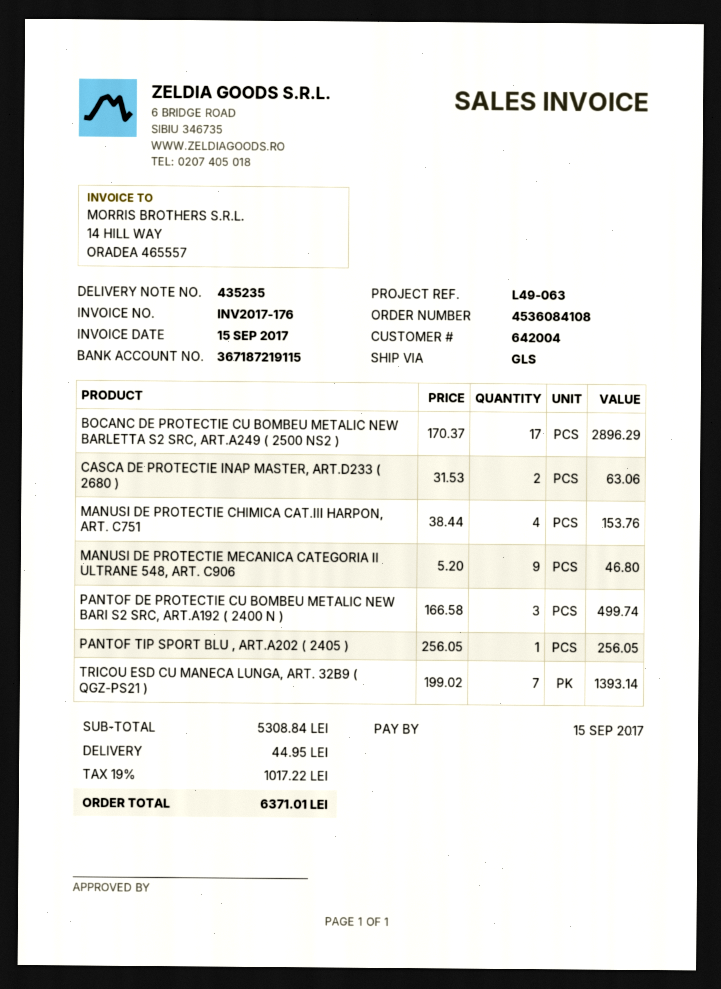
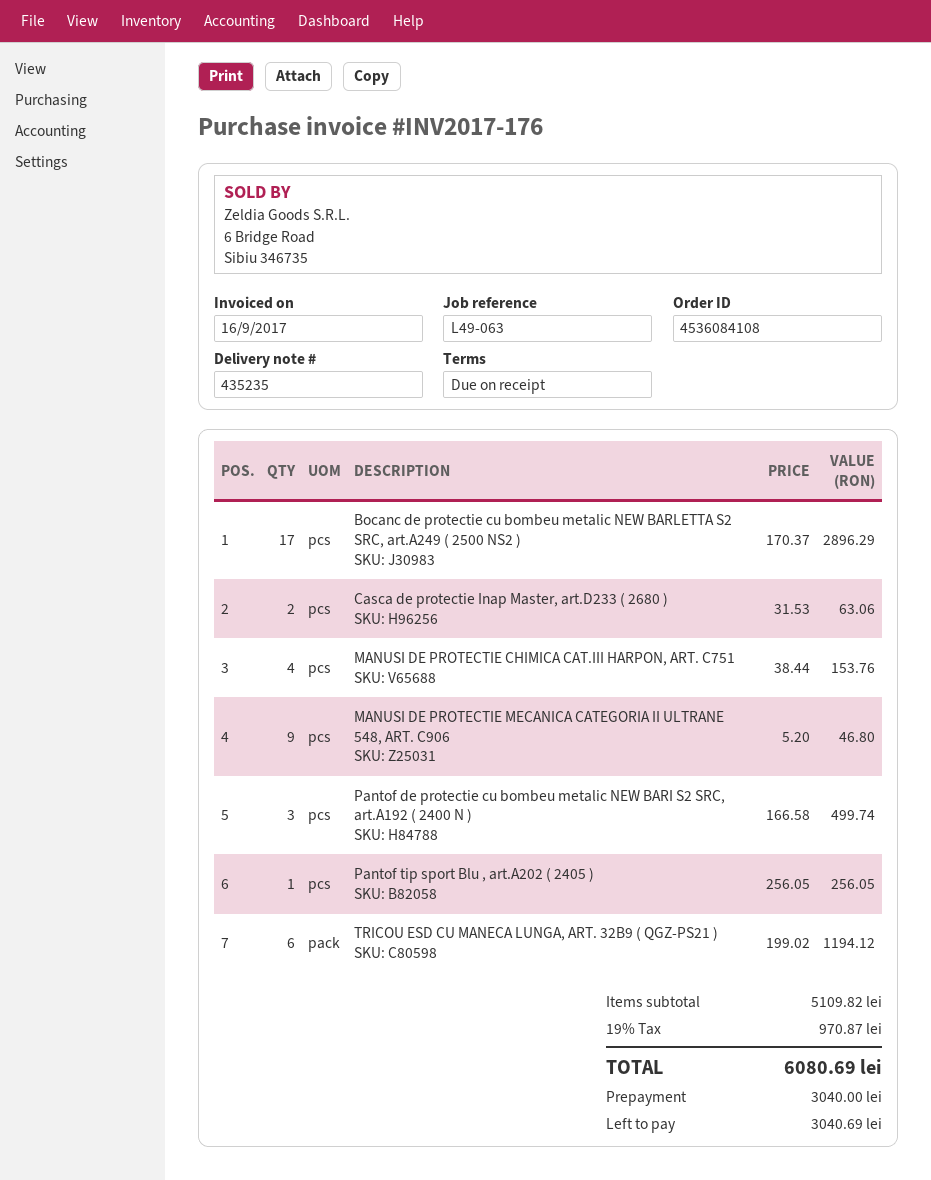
invoice date: 2017-09-15 -> 2017-09-16
TRICOU ESD CU MANECA LUNGA, ART. 32B9 ( QGZ-PS21 ): 7 x 199.02 = 1393.14 -> 6 x 199.02 = 1194.12
subtotal: 5308.84 -> 5109.82
shipping: 44.95 -> none
tax: 19% = 1017.22 -> 19% = 970.87
total: 6371.01 -> 6080.69

